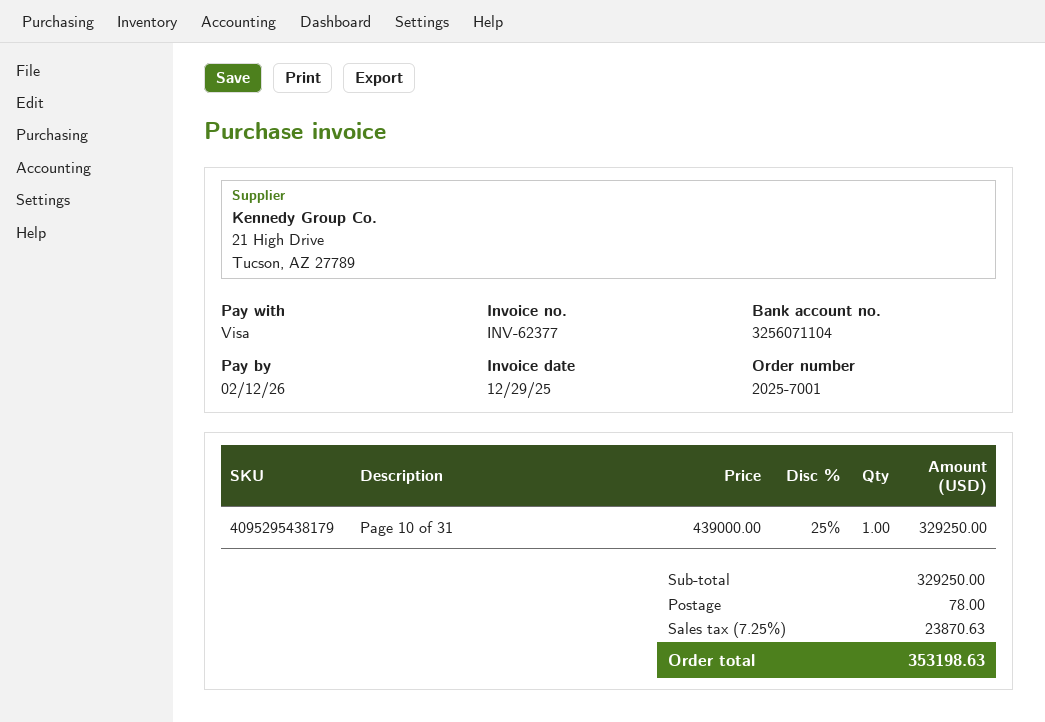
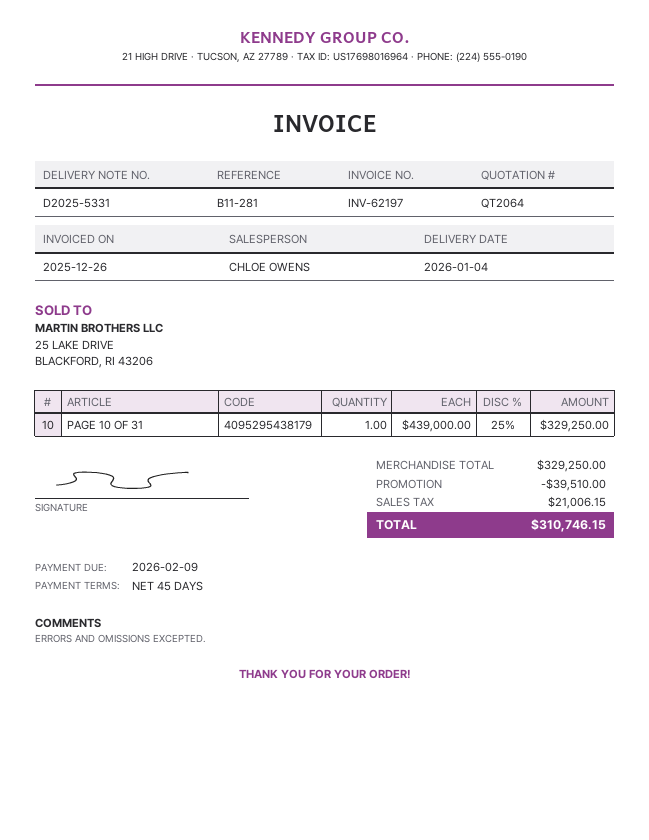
invoice number: INV-62377 -> INV-62197
invoice date: 2025-12-29 -> 2025-12-26
due date: 2026-02-12 -> 2026-02-09
discount: none -> 39510.00
shipping: 78.00 -> none
tax: 23870.63 -> 21006.15
total: 353198.63 -> 310746.15

